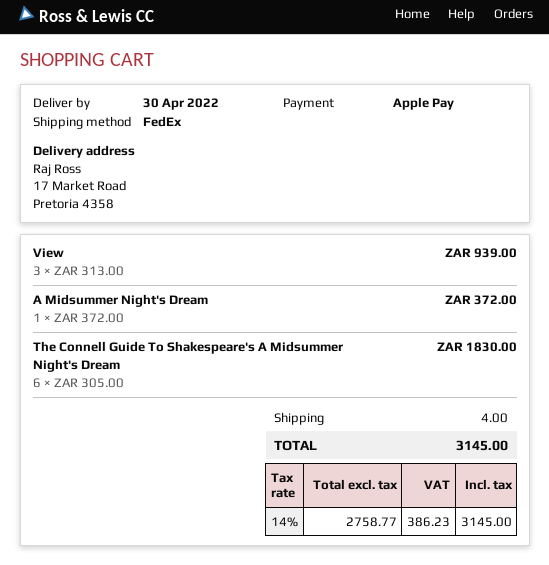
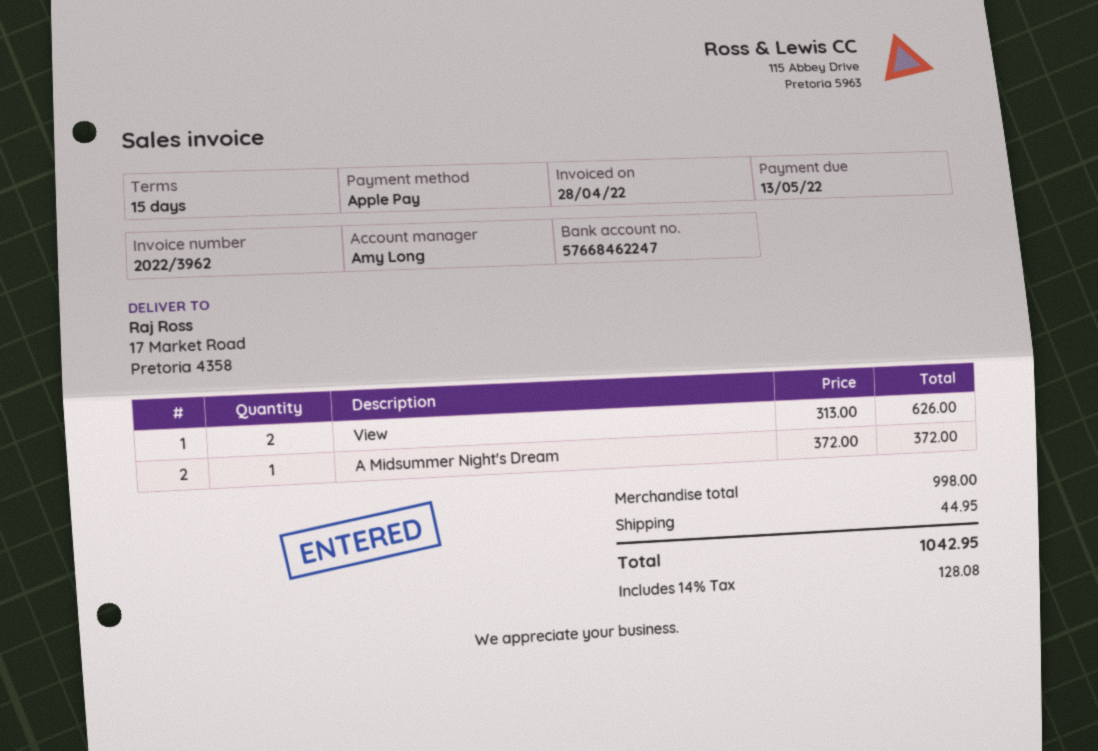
View: 3 x 313.00 = 939.00 -> 2 x 313.00 = 626.00
The Connell Guide To Shakespeare's A Midsummer Night's Dream: 6 x 305.00 = 1830.00 -> none
shipping: 4.00 -> 44.95
tax: 14% = 386.23 -> 14% = 128.08
total: 3145.00 -> 1042.95

